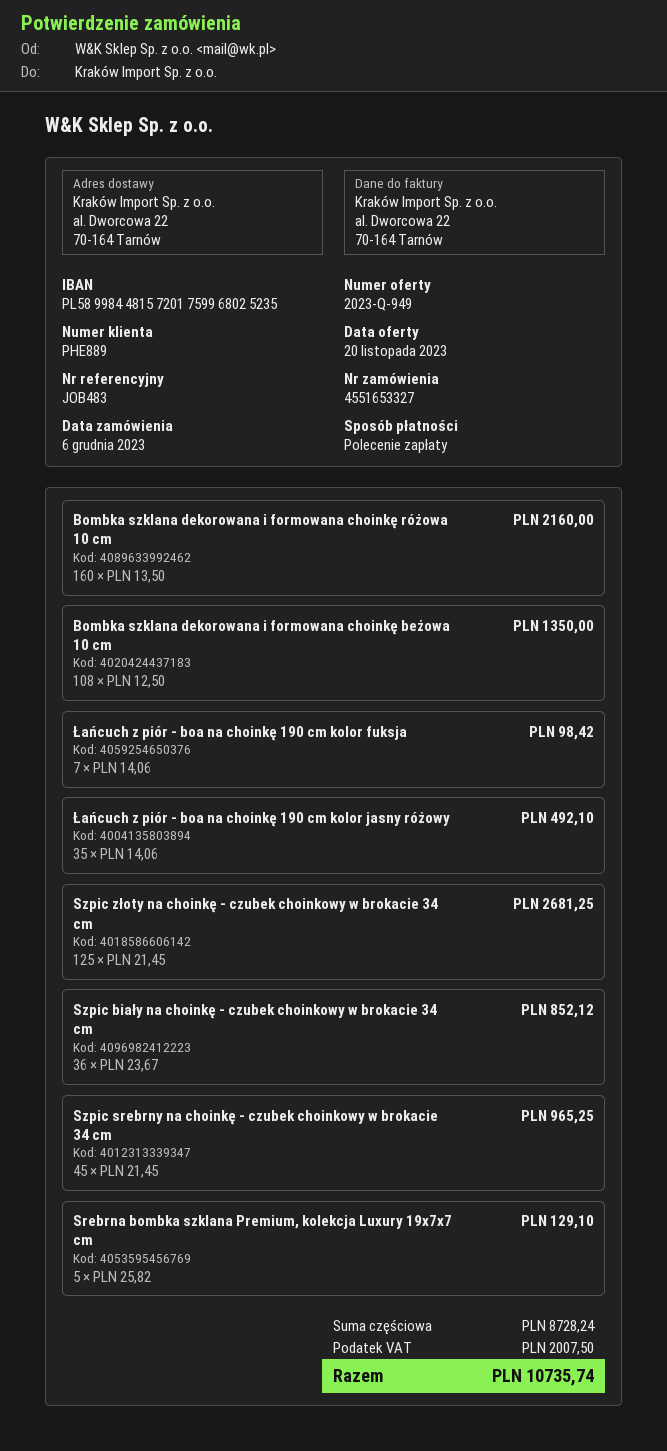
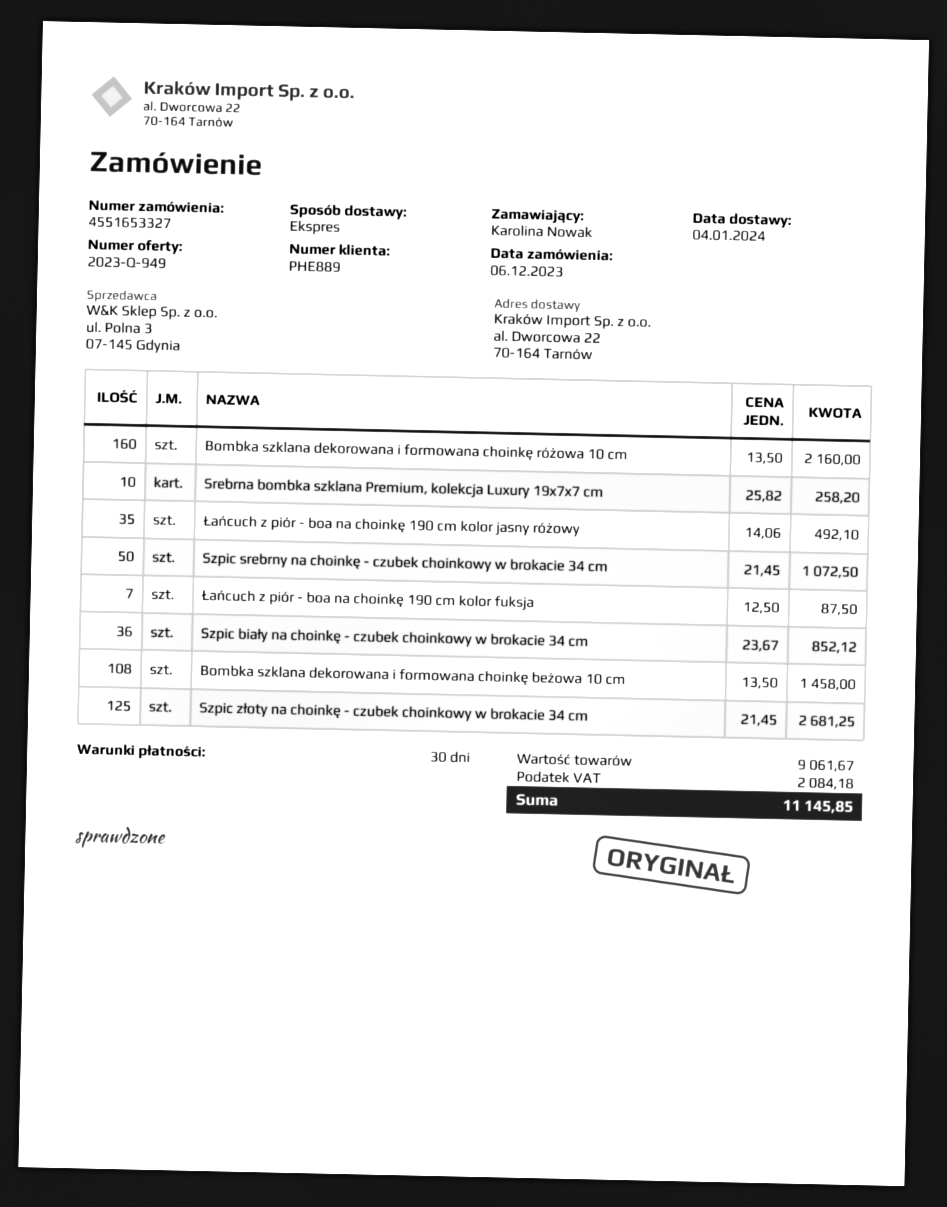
Bombka szklana dekorowana i formowana choinkę beżowa 10 cm: 108 x 12.50 = 1350.00 -> 108 x 13.50 = 1458.00
Łańcuch z piór - boa na choinkę 190 cm kolor fuksja: 7 x 14.06 = 98.42 -> 7 x 12.50 = 87.50
Szpic srebrny na choinkę - czubek choinkowy w brokacie 34 cm: 45 x 21.45 = 965.25 -> 50 x 21.45 = 1072.50
Srebrna bombka szklana Premium, kolekcja Luxury 19x7x7 cm: 5 x 25.82 = 129.10 -> 10 x 25.82 = 258.20
subtotal: 8728.24 -> 9061.67
tax: 2007.50 -> 2084.18
total: 10735.74 -> 11145.85

